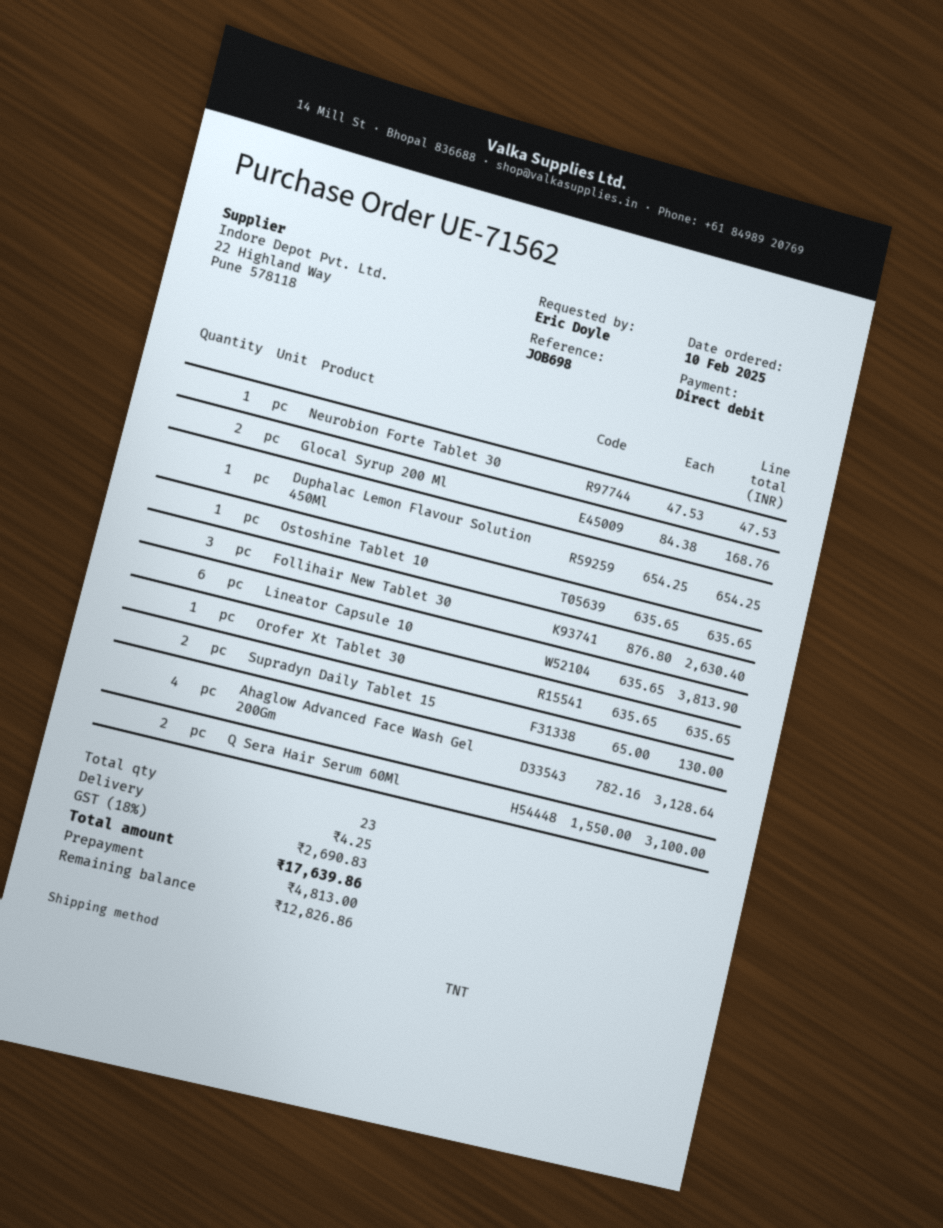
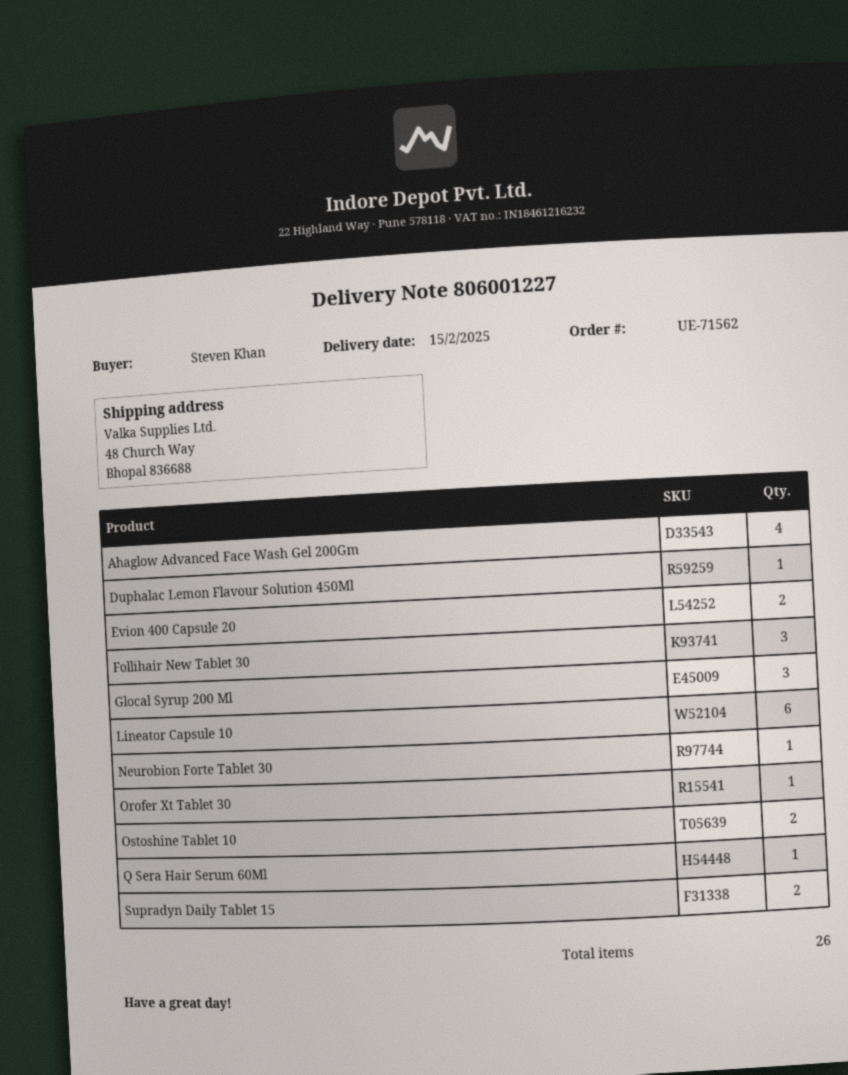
ordered by: Eric Doyle -> Steven Khan
Glocal Syrup 200 Ml: 2 -> 3
Ostoshine Tablet 10: 1 -> 2
Q Sera Hair Serum 60Ml: 2 -> 1
Evion 400 Capsule 20: none -> 2
total quantity: 23 -> 26

